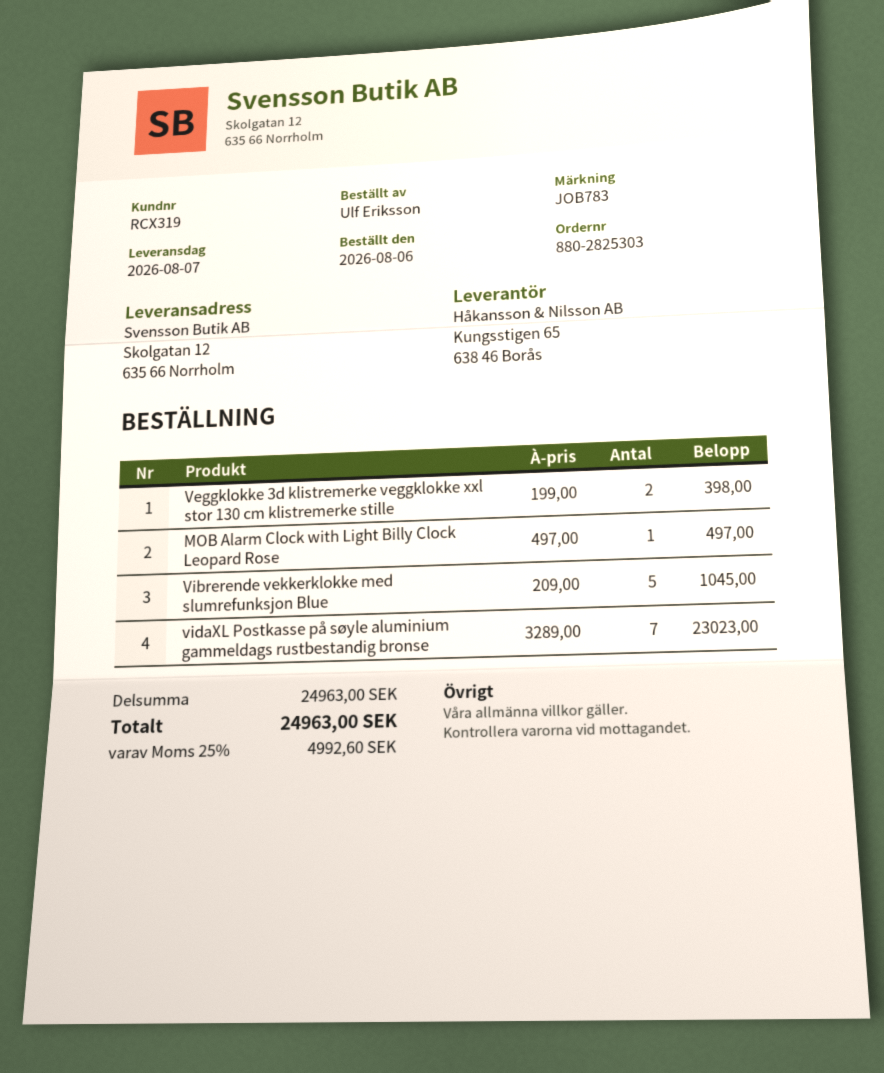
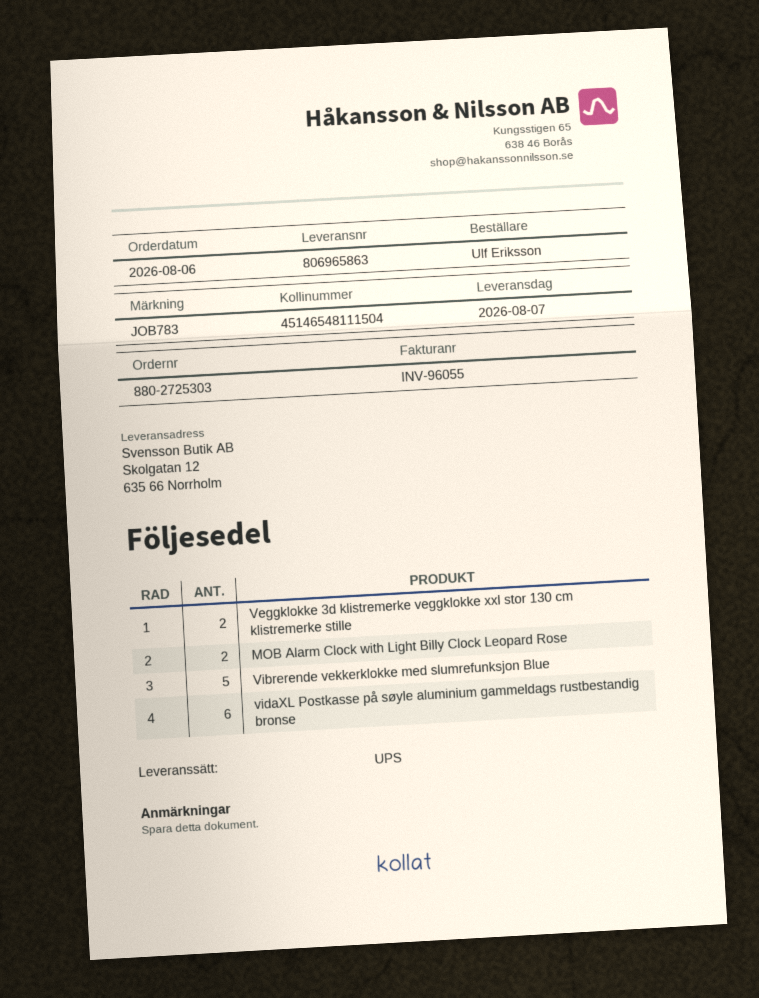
order number: 880-2825303 -> 880-2725303
MOB Alarm Clock with Light Billy Clock Leopard Rose: 1 -> 2
vidaXL Postkasse på søyle aluminium gammeldags rustbestandig bronse: 7 -> 6

